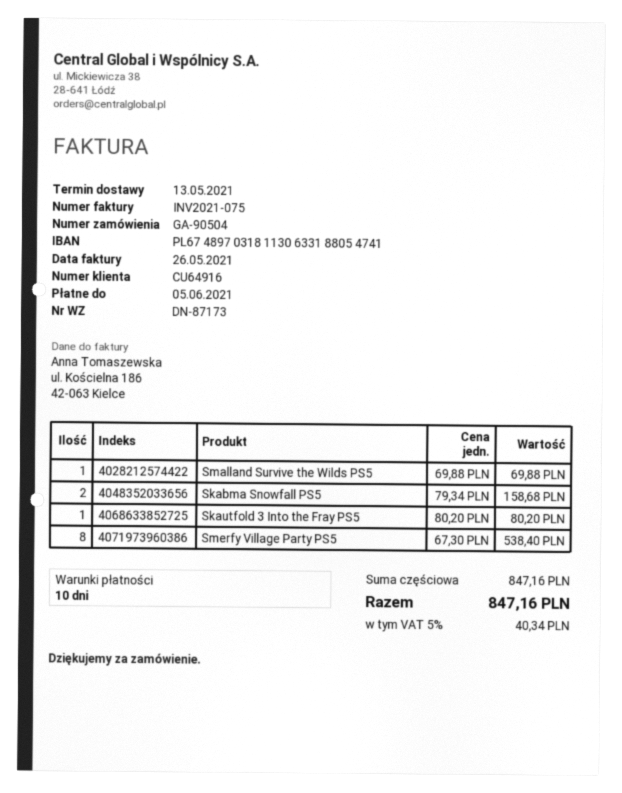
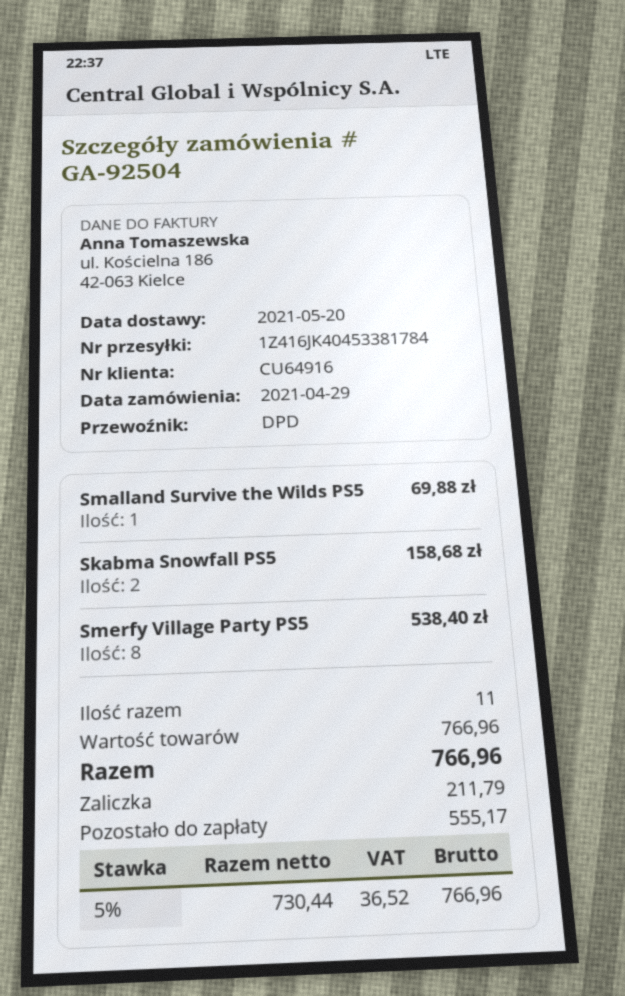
order number: GA-90504 -> GA-92504
delivery date: 2021-05-13 -> 2021-05-20
Skautfold 3 Into the Fray PS5: 1 for 80.20 -> none
subtotal: 847.16 -> 766.96
tax: 5% = 40.34 -> 5% = 36.52
total: 847.16 -> 766.96

